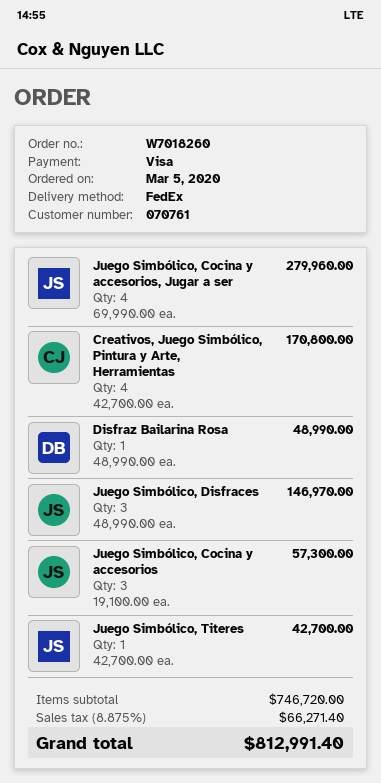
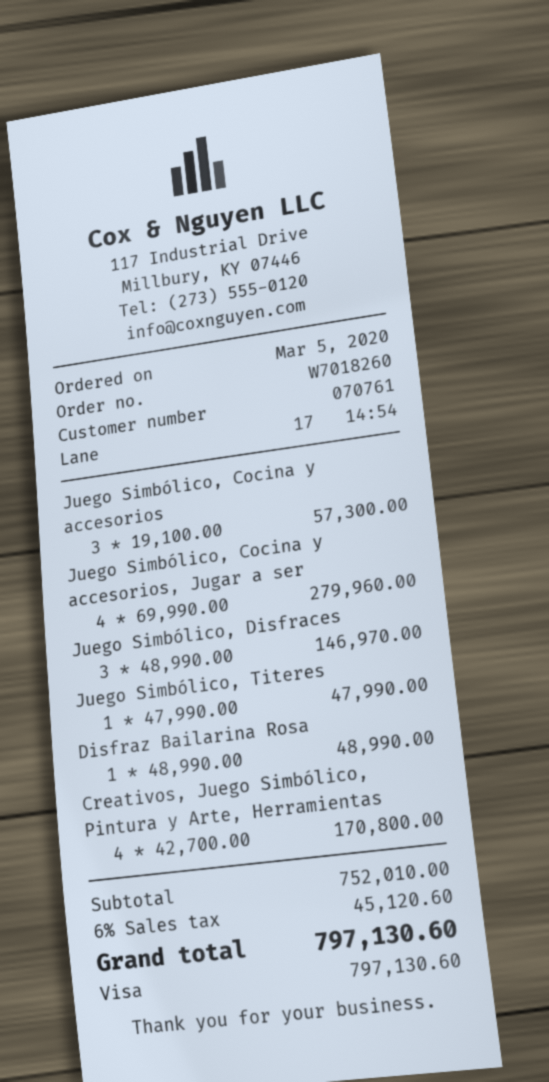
Juego Simbólico, Titeres: 1 x 42700.00 = 42700.00 -> 1 x 47990.00 = 47990.00
subtotal: 746720.00 -> 752010.00
tax: 8.875% = 66271.40 -> 6% = 45120.60
total: 812991.40 -> 797130.60

